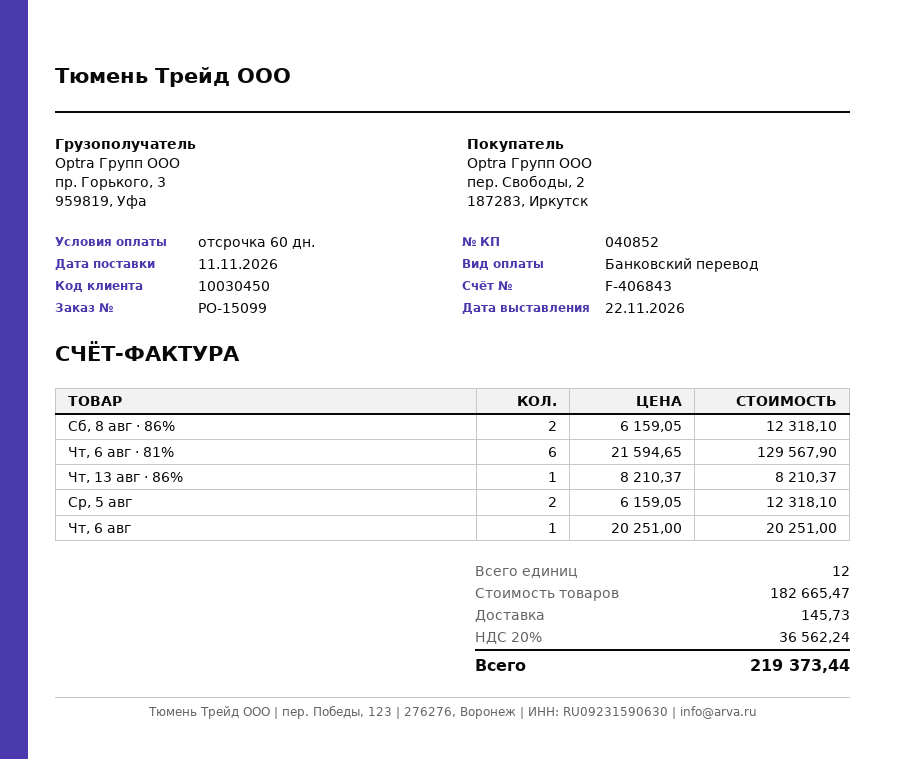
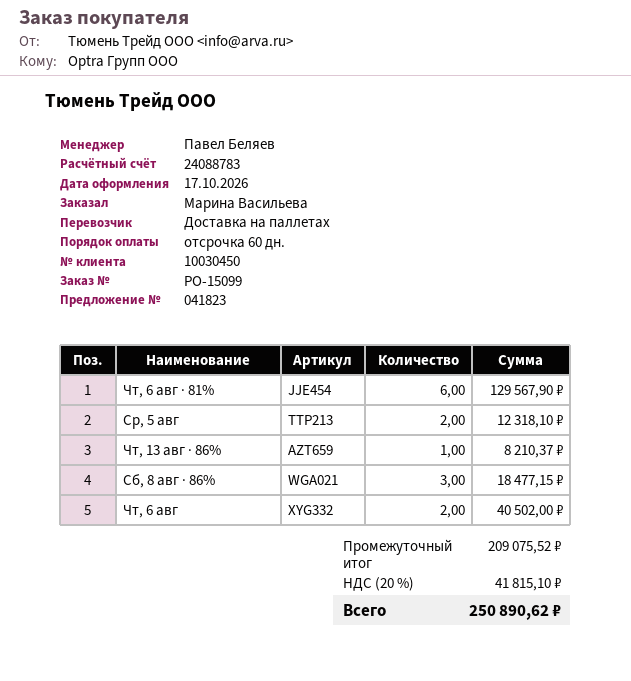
quote number: 040852 -> 041823
Сб, 8 авг · 86%: 2 for 12318.10 -> 3 for 18477.15
Чт, 6 авг: 1 for 20251.00 -> 2 for 40502.00
subtotal: 182665.47 -> 209075.52
shipping: 145.73 -> none
tax: 20% = 36562.24 -> 20% = 41815.10
total: 219373.44 -> 250890.62

